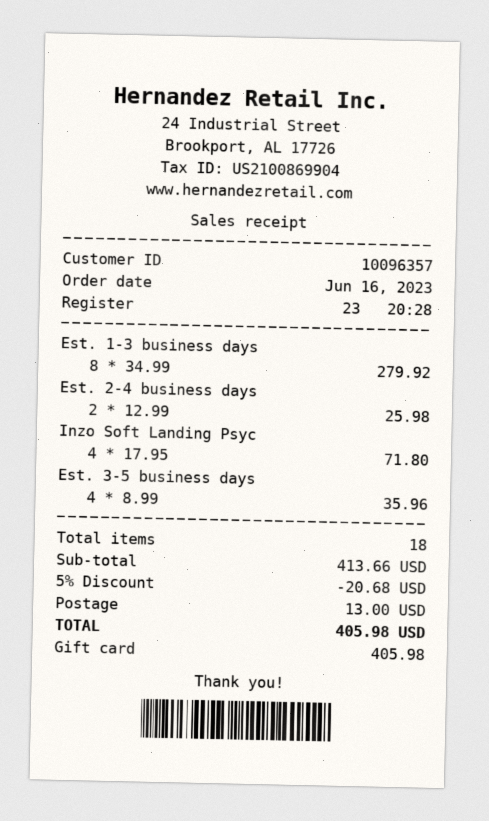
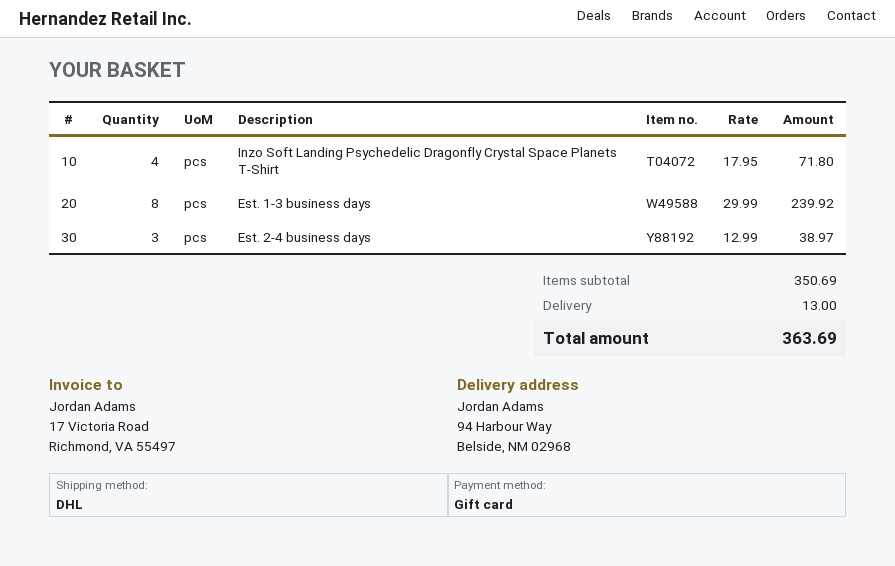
Est. 1-3 business days: 8 x 34.99 = 279.92 -> 8 x 29.99 = 239.92
Est. 2-4 business days: 2 x 12.99 = 25.98 -> 3 x 12.99 = 38.97
Est. 3-5 business days: 4 x 8.99 = 35.96 -> none
subtotal: 413.66 -> 350.69
discount: 5% = 20.68 -> none
total: 405.98 -> 363.69

